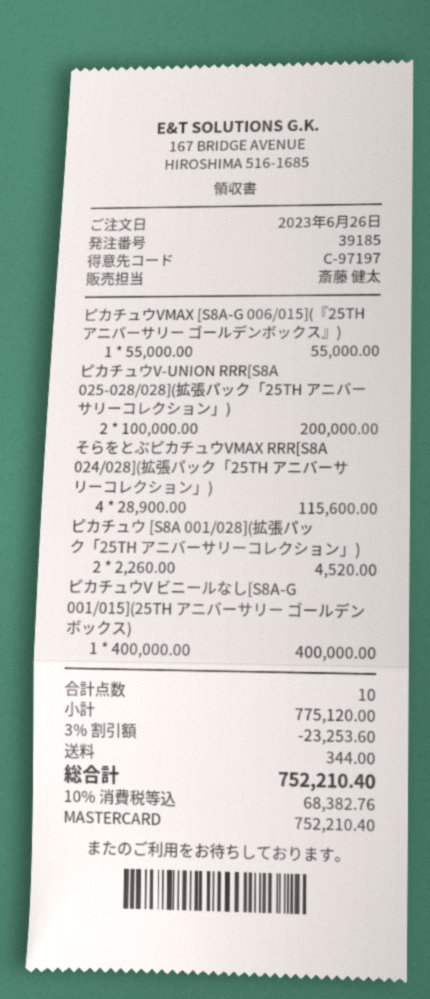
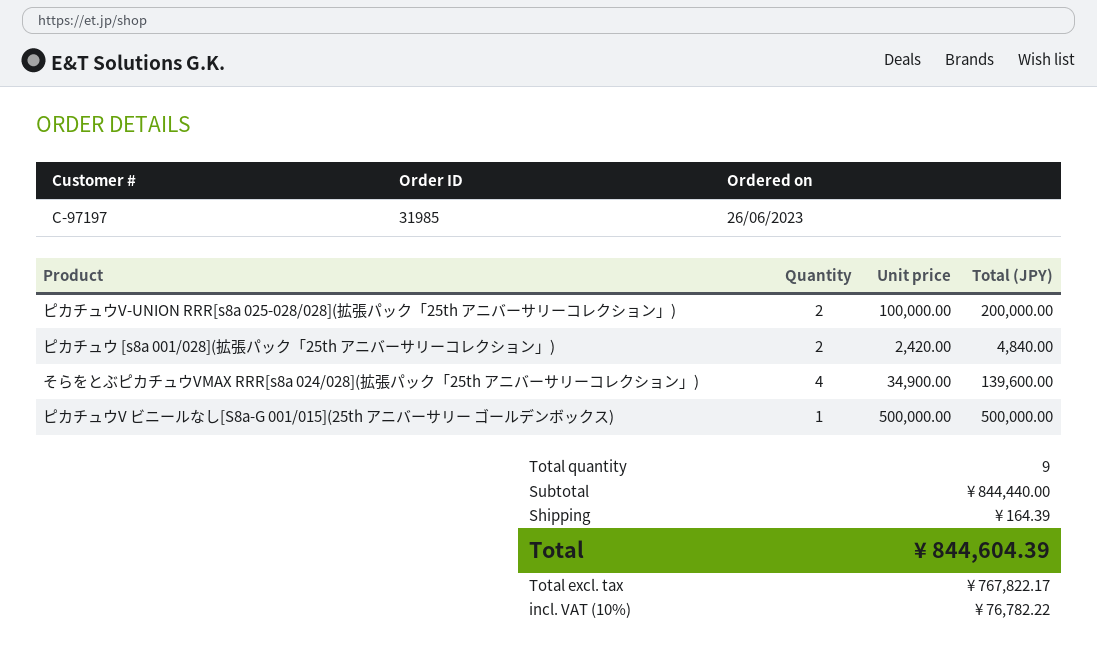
order number: 39185 -> 31985
ピカチュウVMAX [S8A-G 006/015](『25TH アニバーサリー ゴールデンボックス』): 1 x 55000.00 = 55000.00 -> none
そらをとぶピカチュウVMAX RRR[S8A 024/028](拡張パック「25TH アニバーサリーコレクション」): 4 x 28900.00 = 115600.00 -> 4 x 34900.00 = 139600.00
ピカチュウ [S8A 001/028](拡張パック「25TH アニバーサリーコレクション」): 2 x 2260.00 = 4520.00 -> 2 x 2420.00 = 4840.00
ピカチュウV ビニールなし[S8A-G 001/015](25TH アニバーサリー ゴールデンボックス): 1 x 400000.00 = 400000.00 -> 1 x 500000.00 = 500000.00
total quantity: 10 -> 9
subtotal: 775120.00 -> 844440.00
discount: 3% = 23253.60 -> none
shipping: 344.00 -> 164.39
tax: 10% = 68382.76 -> 10% = 76782.22
total: 752210.40 -> 844604.39

